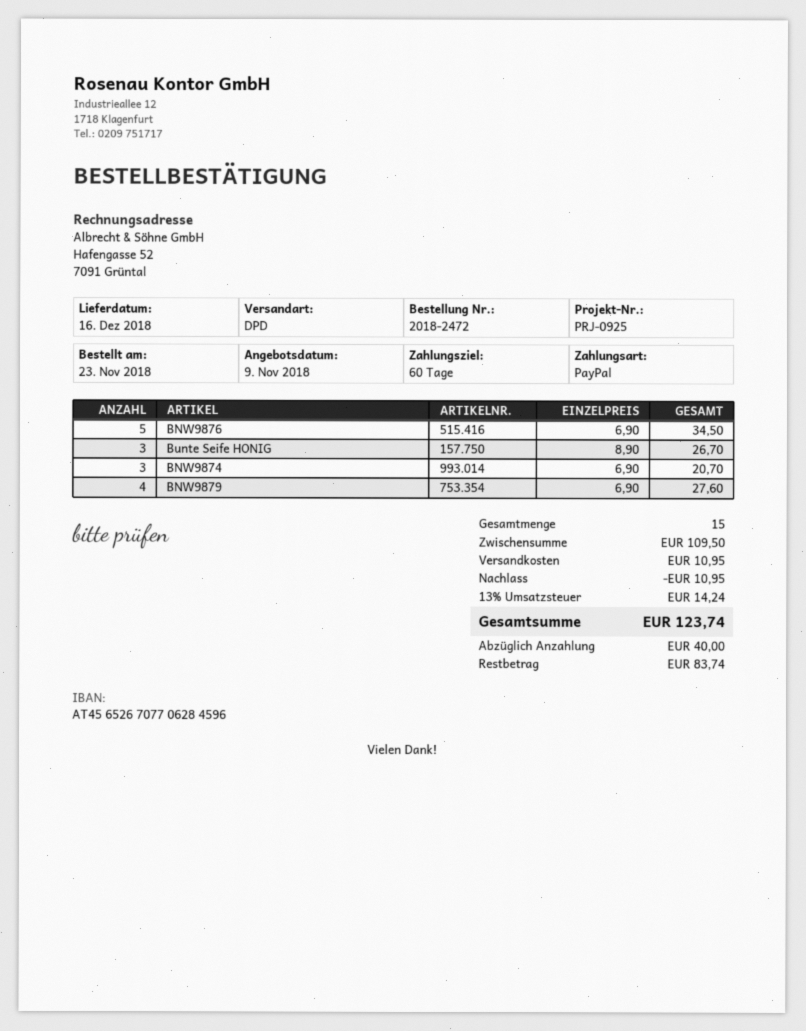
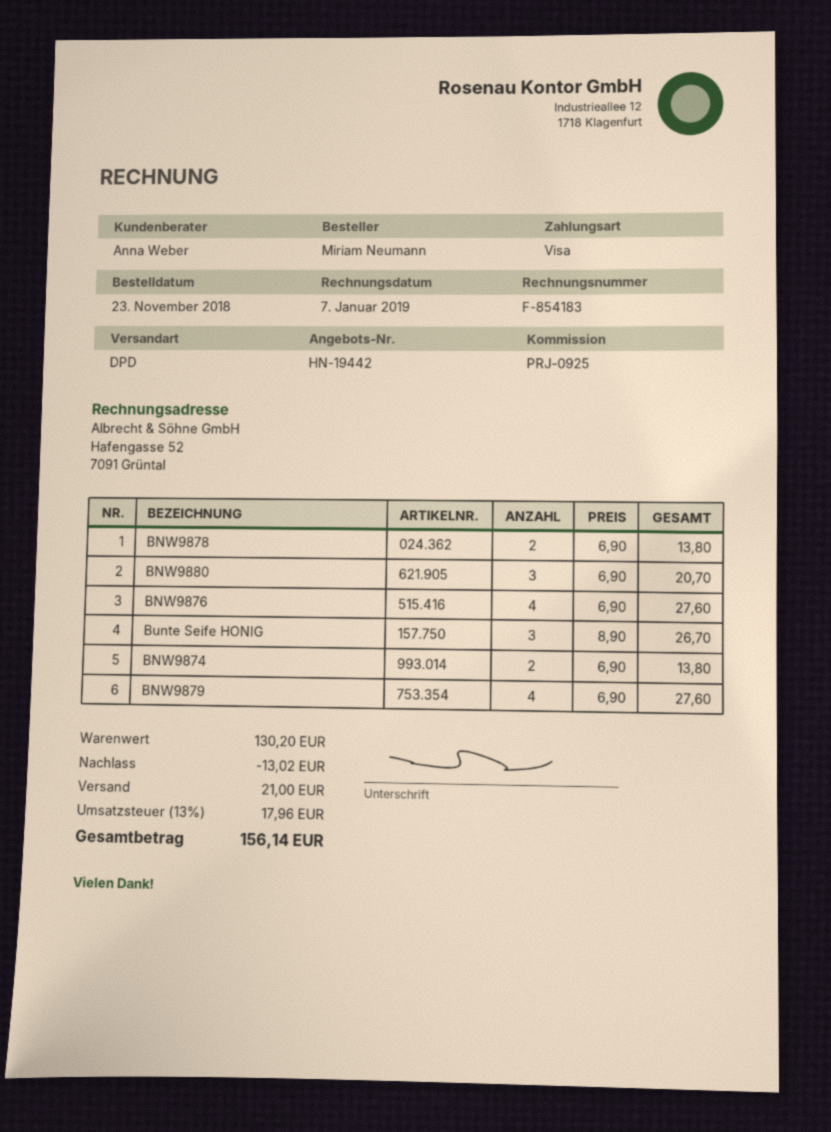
payment method: PayPal -> Visa
BNW9876: 5 x 6.90 = 34.50 -> 4 x 6.90 = 27.60
BNW9874: 3 x 6.90 = 20.70 -> 2 x 6.90 = 13.80
BNW9878: none -> 2 x 6.90 = 13.80
BNW9880: none -> 3 x 6.90 = 20.70
subtotal: 109.50 -> 130.20
discount: 10.95 -> 13.02
shipping: 10.95 -> 21.00
tax: 13% = 14.24 -> 13% = 17.96
total: 123.74 -> 156.14

